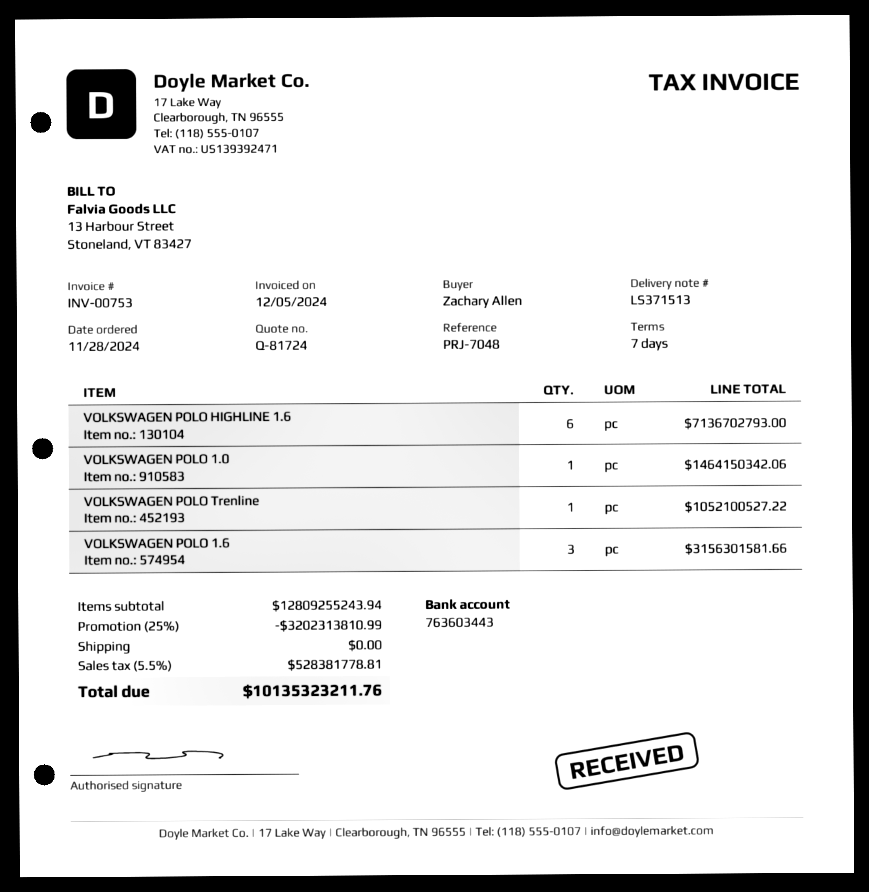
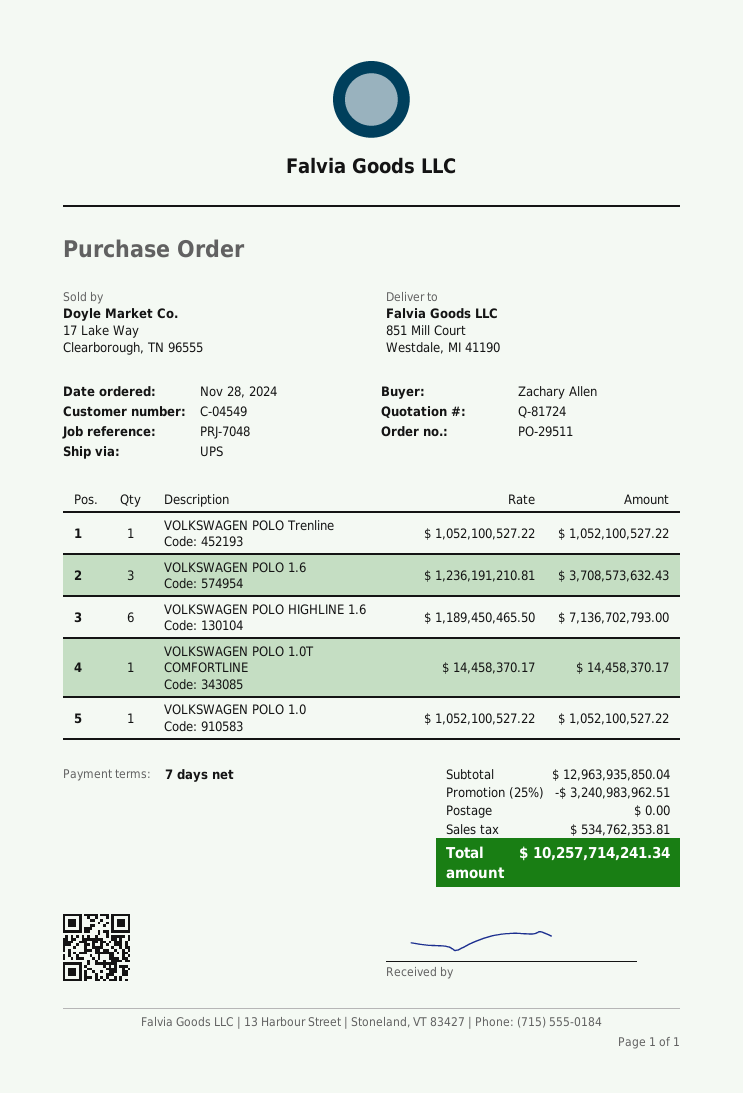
VOLKSWAGEN POLO 1.0: 1 for 1464150342.06 -> 1 for 1052100527.22
VOLKSWAGEN POLO 1.6: 3 for 3156301581.66 -> 3 for 3708573632.43
VOLKSWAGEN POLO 1.0T COMFORTLINE: none -> 1 for 14458370.17
subtotal: 12809255243.94 -> 12963935850.04
discount: 25% = 3202313810.99 -> 25% = 3240983962.51
tax: 528381778.81 -> 534762353.81
total: 10135323211.76 -> 10257714241.34

